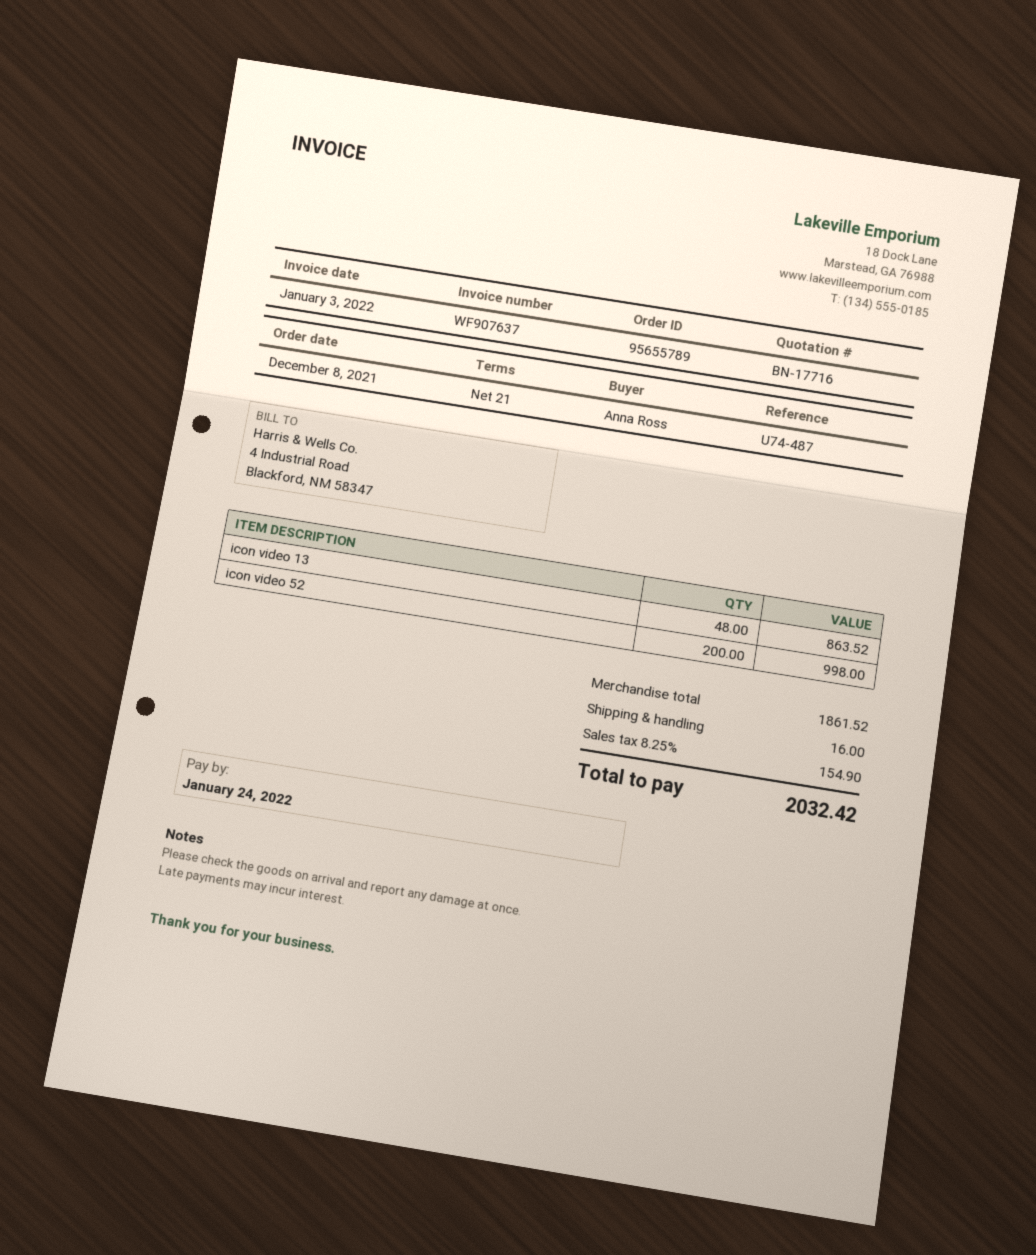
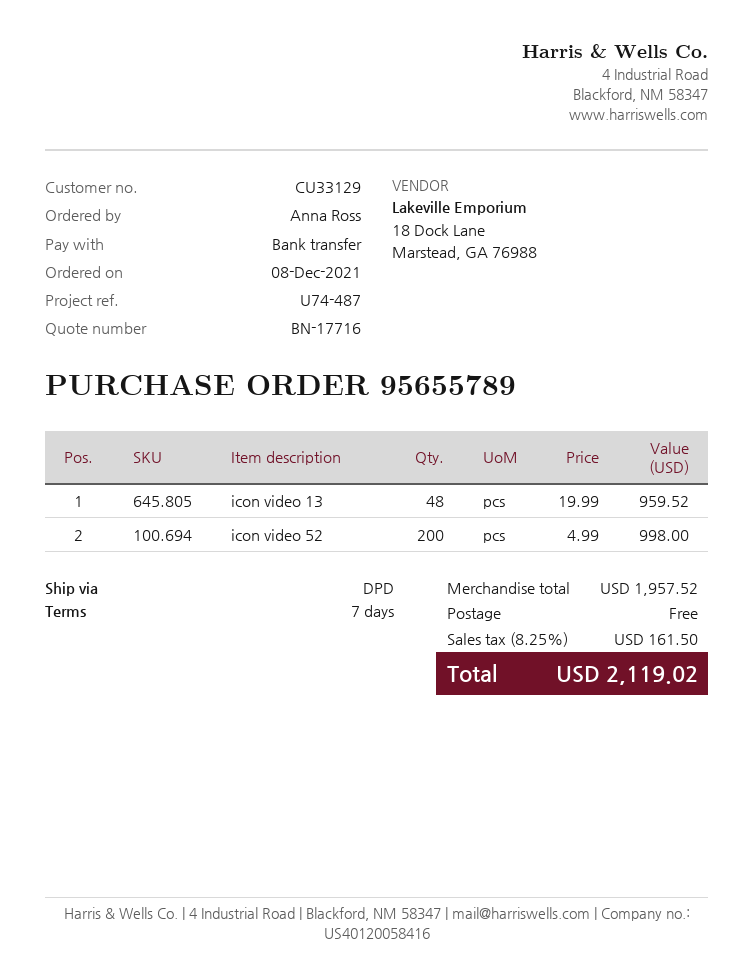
payment terms: 21 days -> 7 days
icon video 13: 48 for 863.52 -> 48 for 959.52
subtotal: 1861.52 -> 1957.52
shipping: 16.00 -> 0.00
tax: 8.25% = 154.90 -> 8.25% = 161.50
total: 2032.42 -> 2119.02

